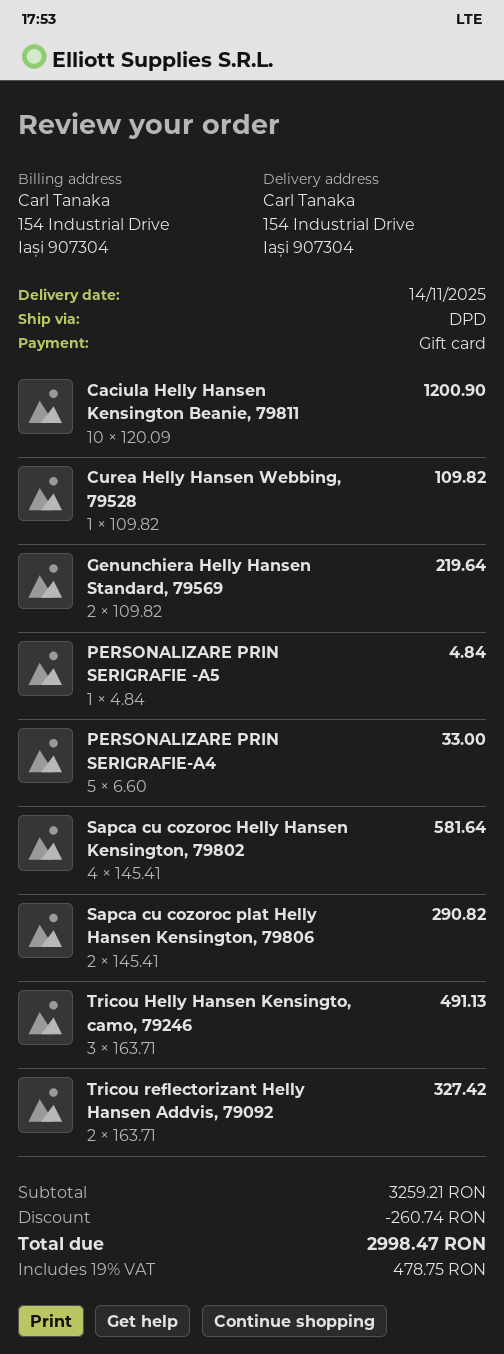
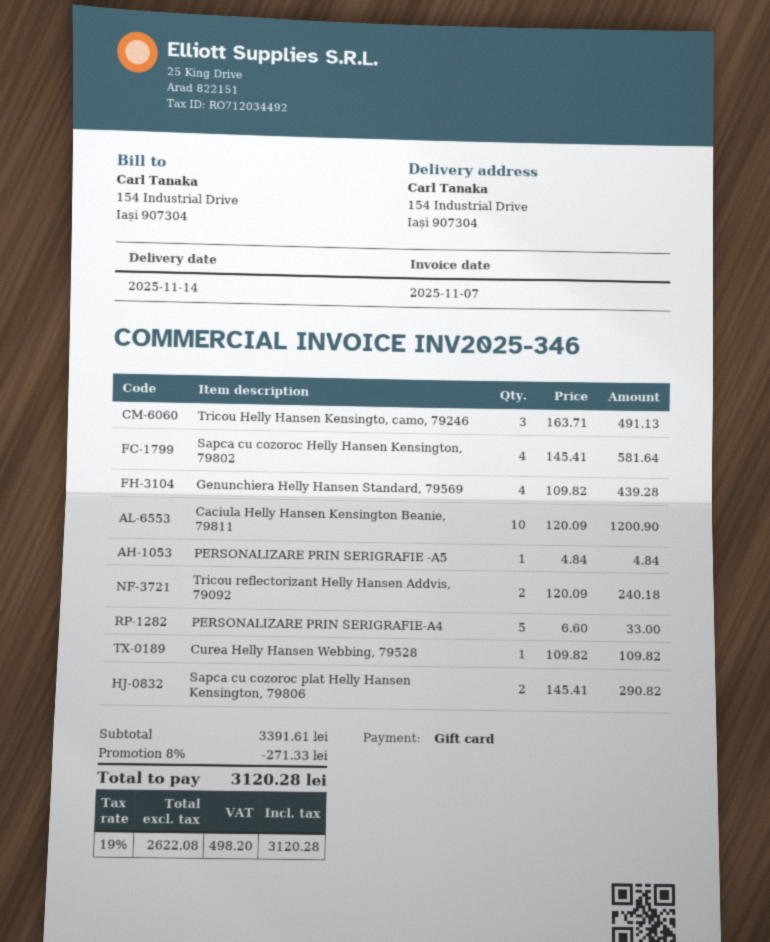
Genunchiera Helly Hansen Standard, 79569: 2 x 109.82 = 219.64 -> 4 x 109.82 = 439.28
Tricou reflectorizant Helly Hansen Addvis, 79092: 2 x 163.71 = 327.42 -> 2 x 120.09 = 240.18
subtotal: 3259.21 -> 3391.61
discount: 260.74 -> 271.33
tax: 19% = 478.75 -> 19% = 498.20
total: 2998.47 -> 3120.28

